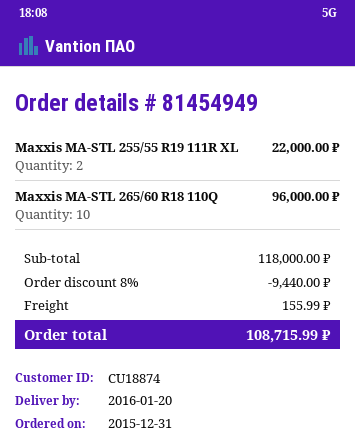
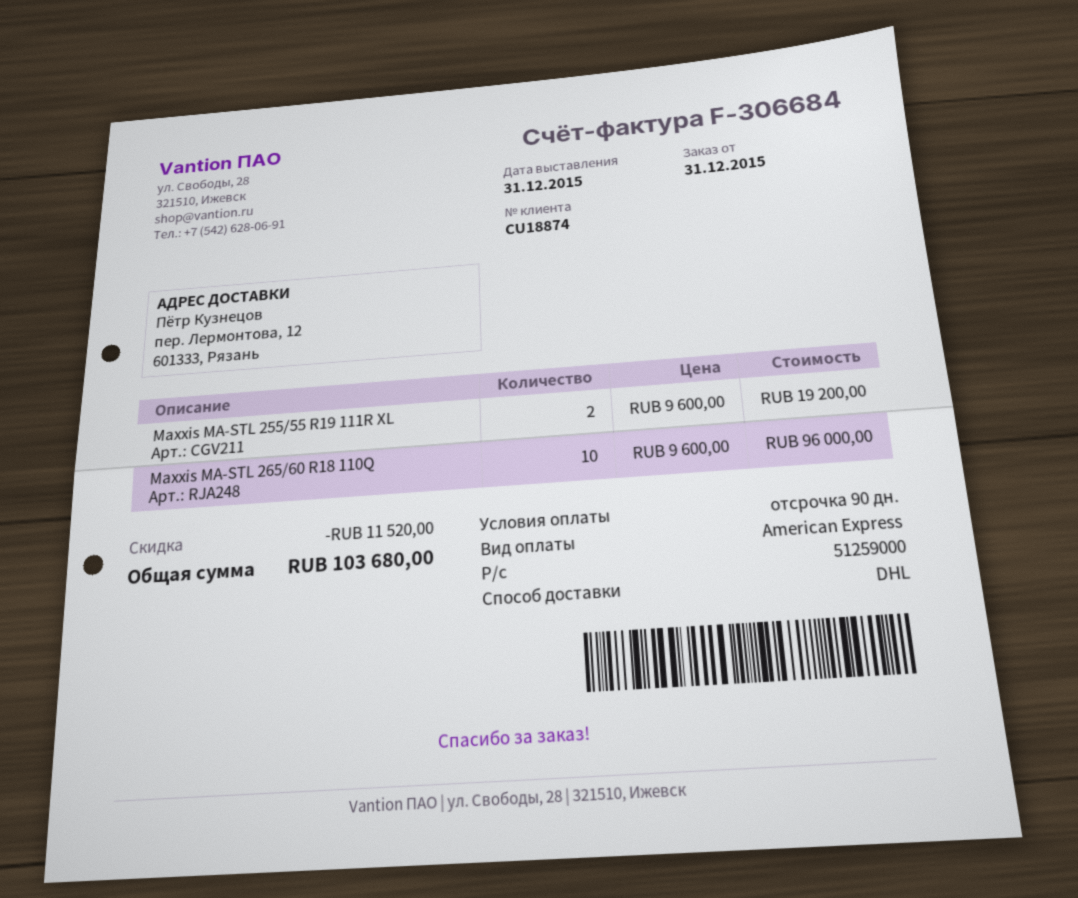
Maxxis MA-STL 255/55 R19 111R XL: 2 for 22000.00 -> 2 for 19200.00
discount: 9440.00 -> 11520.00
shipping: 155.99 -> none
total: 108715.99 -> 103680.00

